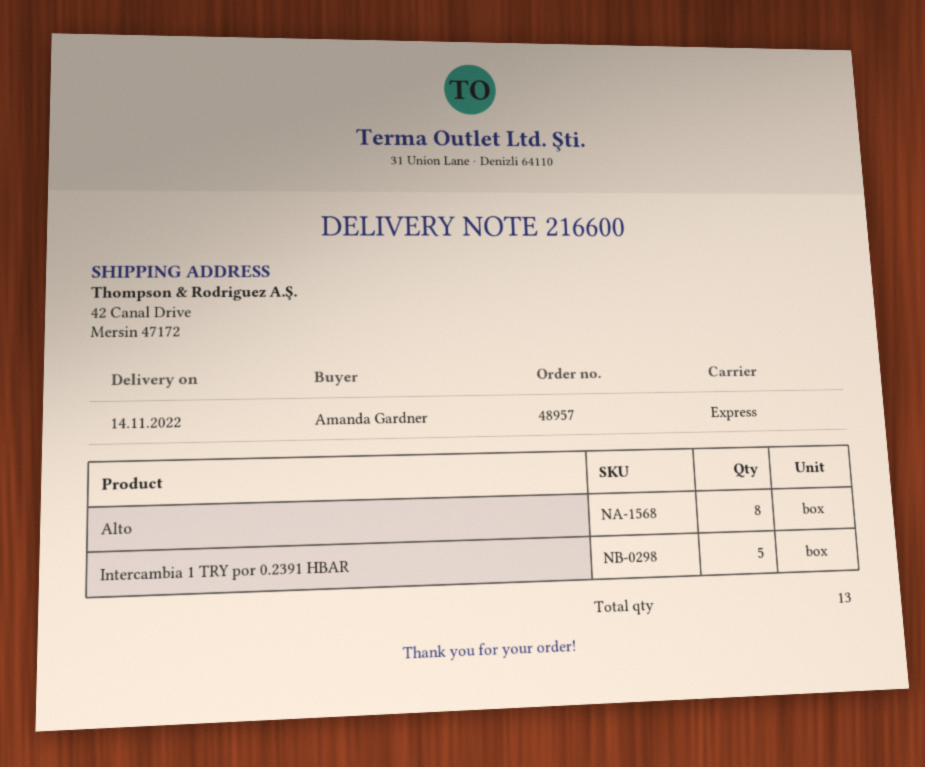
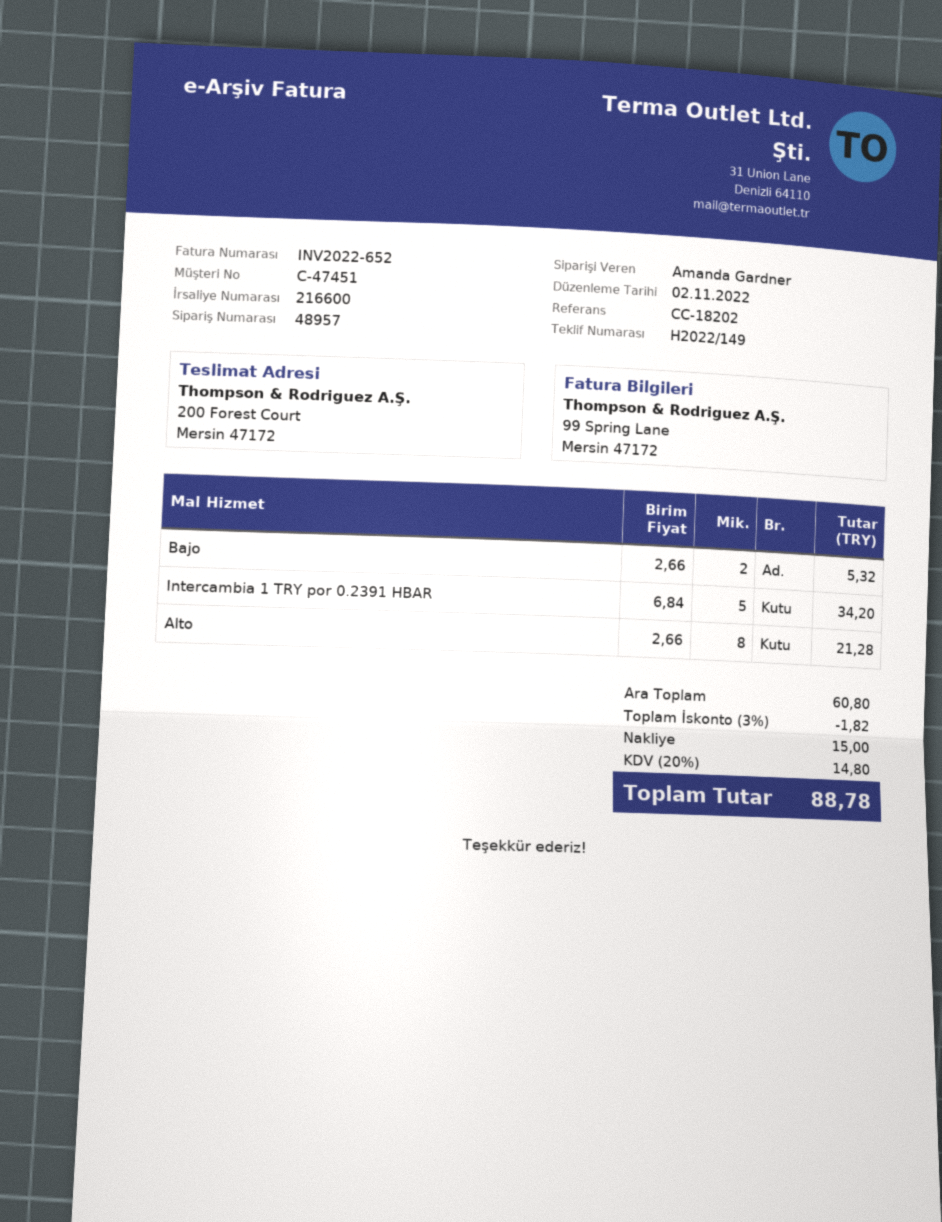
ship to: 42 Canal Drive, Mersin 47172 -> 200 Forest Court, Mersin 47172
Bajo: none -> 2

